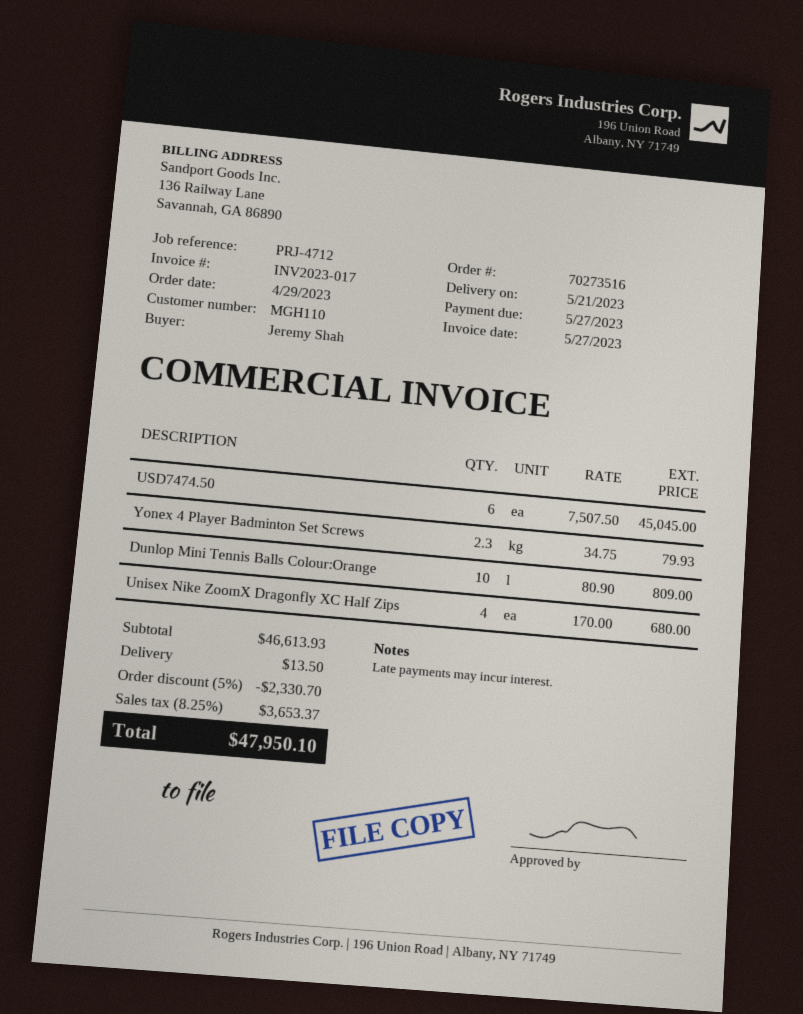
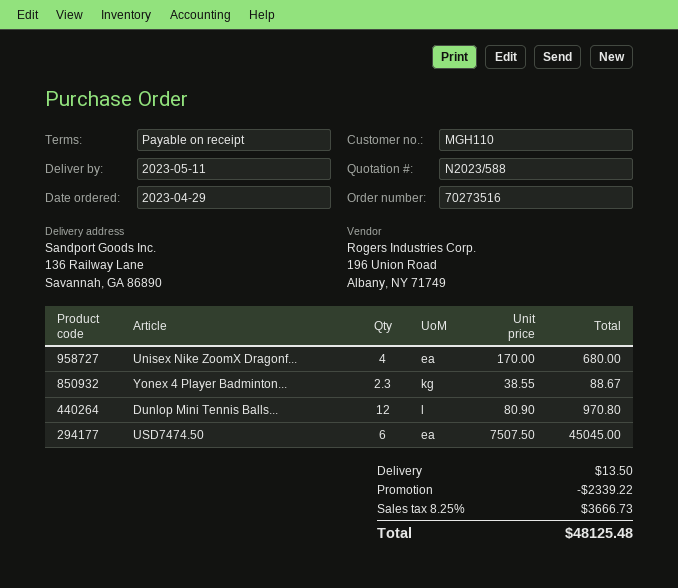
delivery date: 2023-05-21 -> 2023-05-11
Yonex 4 Player Badminton Set Screws: 2.3 x 34.75 = 79.93 -> 2.3 x 38.55 = 88.67
Dunlop Mini Tennis Balls Colour:Orange: 10 x 80.90 = 809.00 -> 12 x 80.90 = 970.80
discount: 2330.70 -> 2339.22
tax: 8.25% = 3653.37 -> 8.25% = 3666.73
total: 47950.10 -> 48125.48

